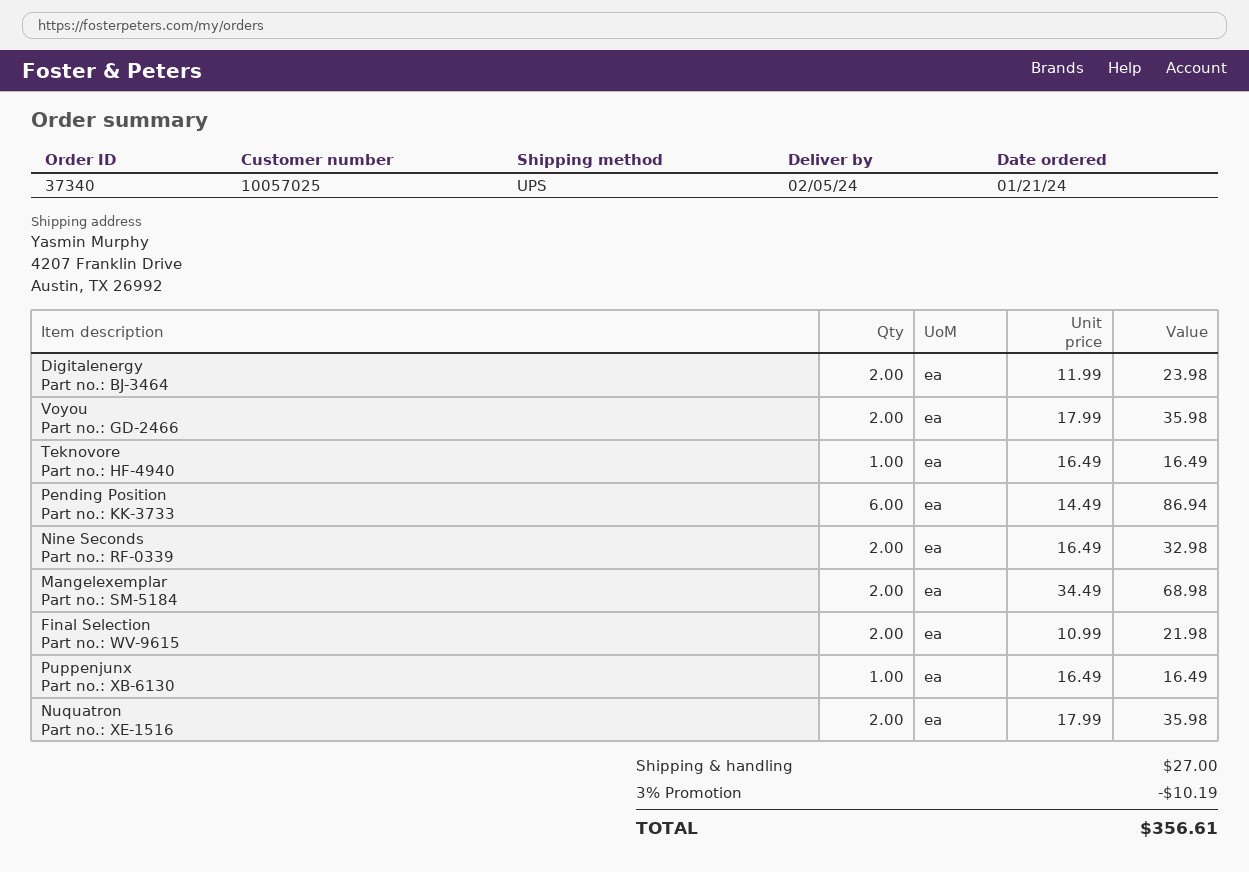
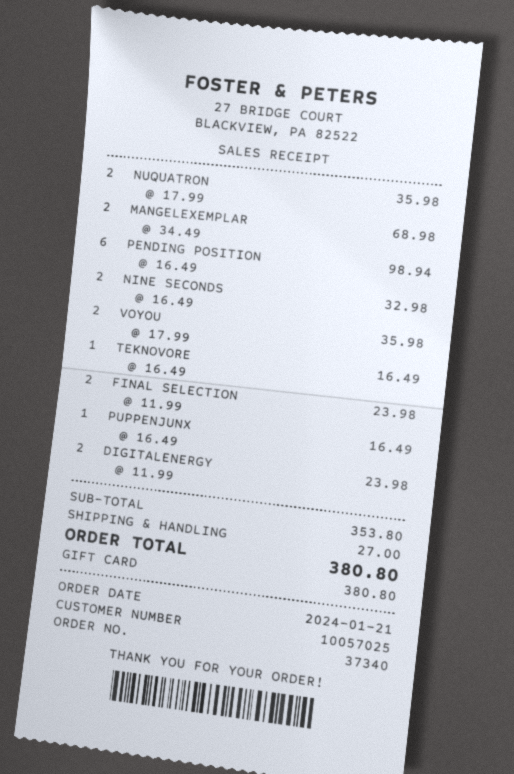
Pending Position: 6 x 14.49 = 86.94 -> 6 x 16.49 = 98.94
Final Selection: 2 x 10.99 = 21.98 -> 2 x 11.99 = 23.98
discount: 3% = 10.19 -> none
total: 356.61 -> 380.80

